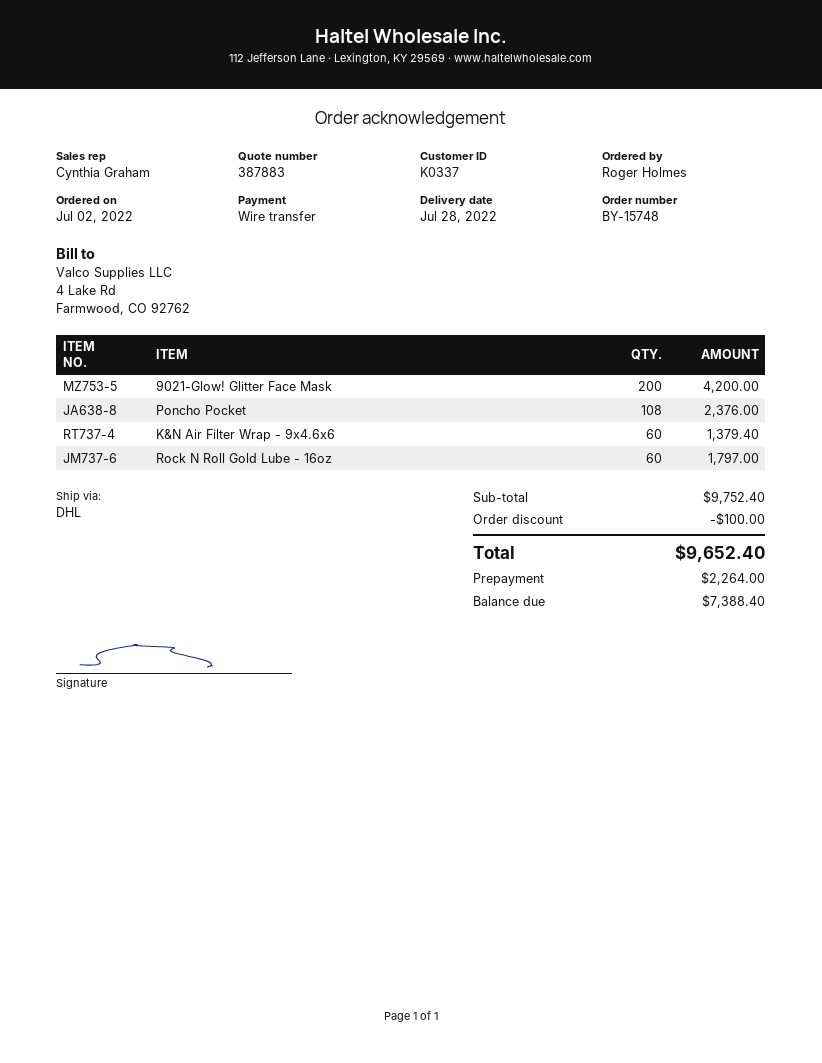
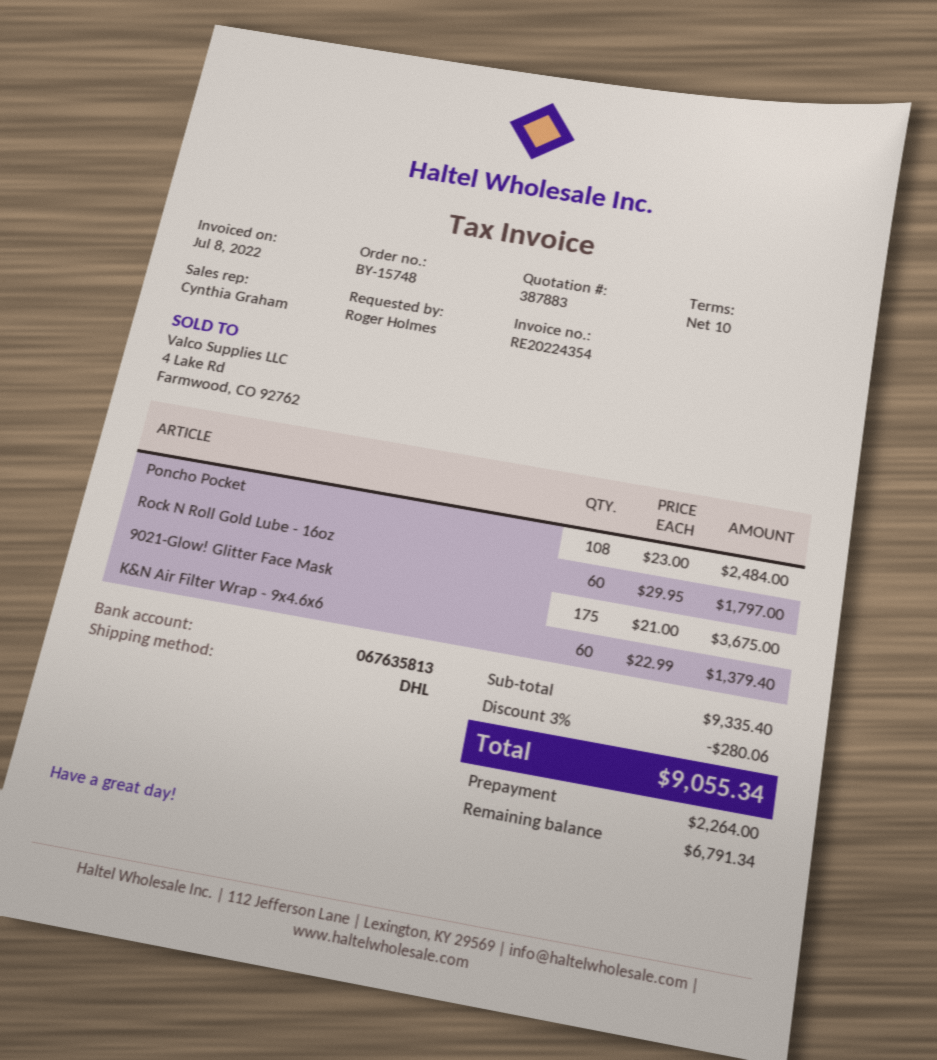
9021-Glow! Glitter Face Mask: 200 for 4200.00 -> 175 for 3675.00
Poncho Pocket: 108 for 2376.00 -> 108 for 2484.00
subtotal: 9752.40 -> 9335.40
discount: 100.00 -> 280.06
total: 9652.40 -> 9055.34
balance: 7388.40 -> 6791.34

